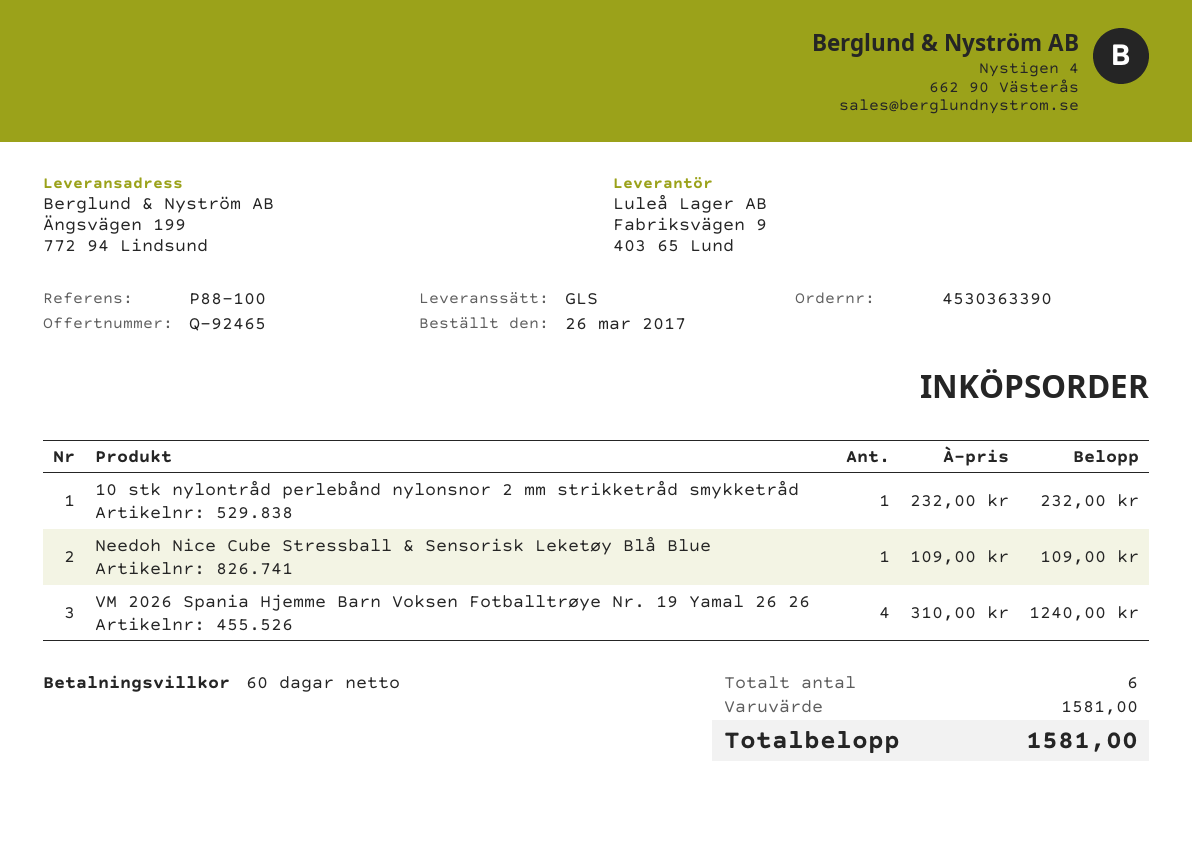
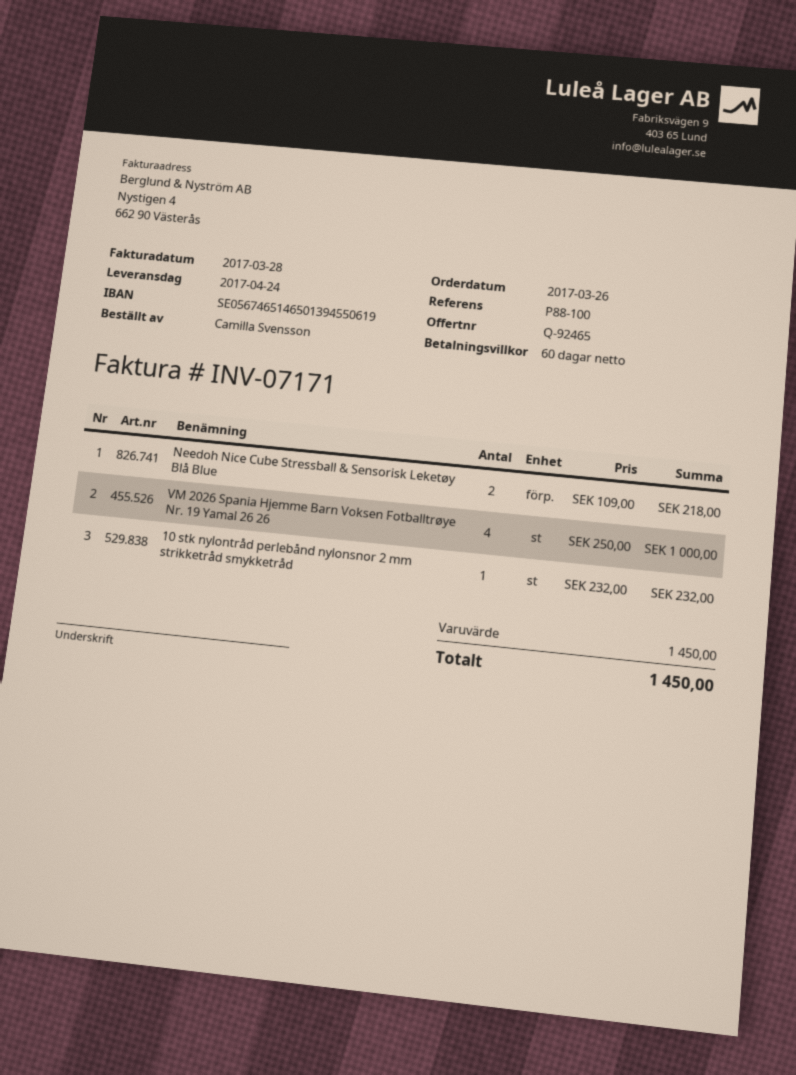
Needoh Nice Cube Stressball & Sensorisk Leketøy Blå Blue: 1 x 109.00 = 109.00 -> 2 x 109.00 = 218.00
VM 2026 Spania Hjemme Barn Voksen Fotballtrøye Nr. 19 Yamal 26 26: 4 x 310.00 = 1240.00 -> 4 x 250.00 = 1000.00
subtotal: 1581.00 -> 1450.00
total: 1581.00 -> 1450.00

